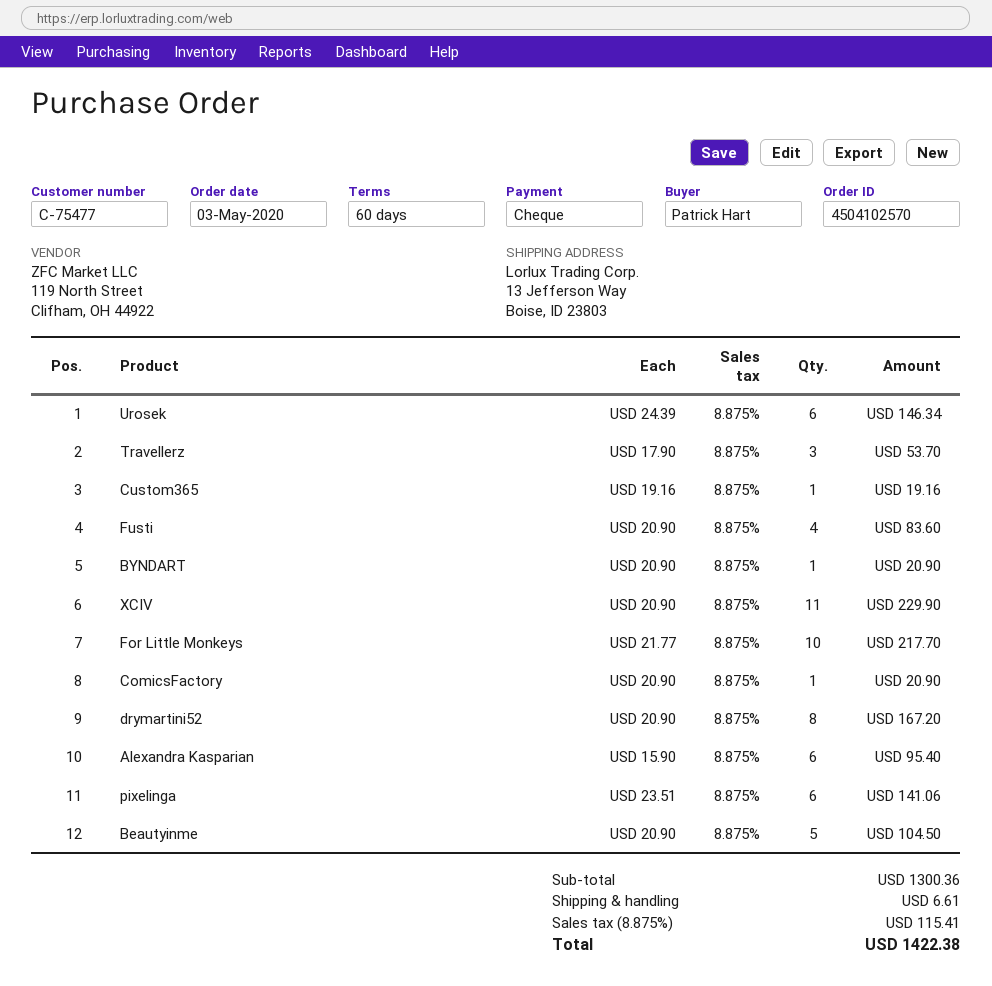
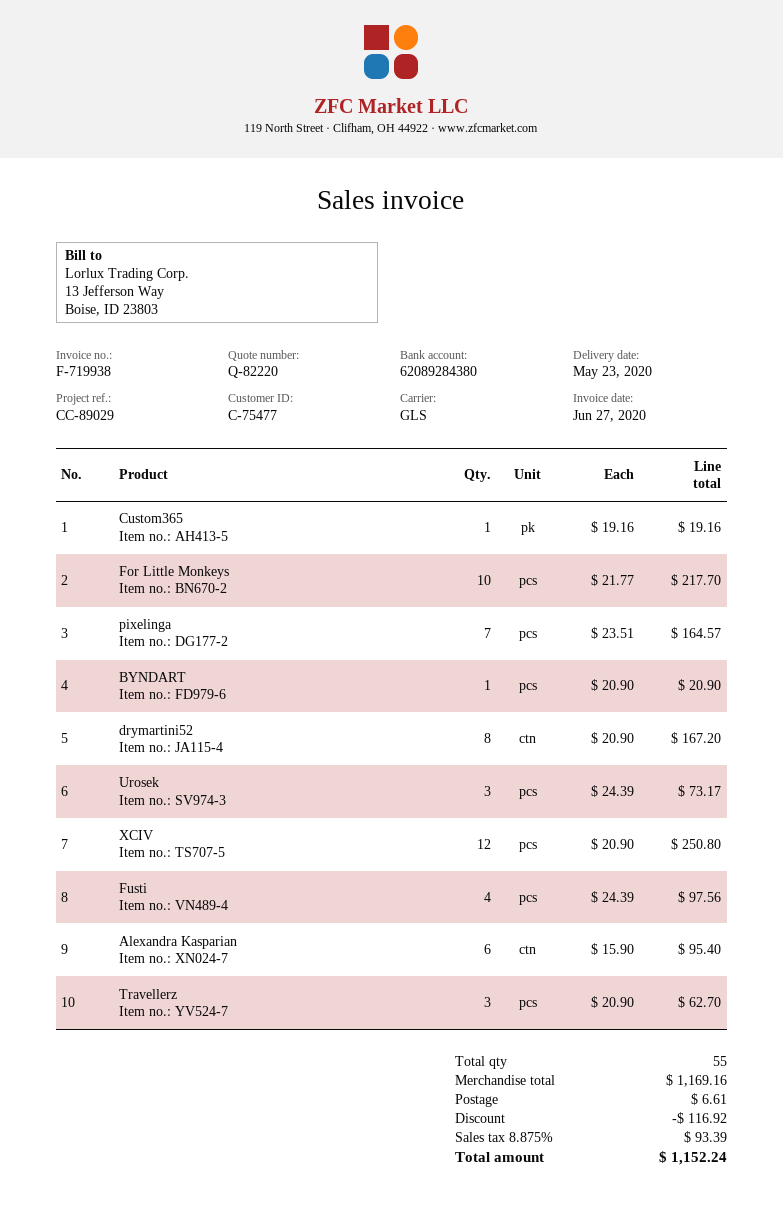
Urosek: 6 x 24.39 = 146.34 -> 3 x 24.39 = 73.17
Travellerz: 3 x 17.90 = 53.70 -> 3 x 20.90 = 62.70
Fusti: 4 x 20.90 = 83.60 -> 4 x 24.39 = 97.56
XCIV: 11 x 20.90 = 229.90 -> 12 x 20.90 = 250.80
ComicsFactory: 1 x 20.90 = 20.90 -> none
pixelinga: 6 x 23.51 = 141.06 -> 7 x 23.51 = 164.57
Beautyinme: 5 x 20.90 = 104.50 -> none
subtotal: 1300.36 -> 1169.16
discount: none -> 116.92
tax: 8.875% = 115.41 -> 8.875% = 93.39
total: 1422.38 -> 1152.24

